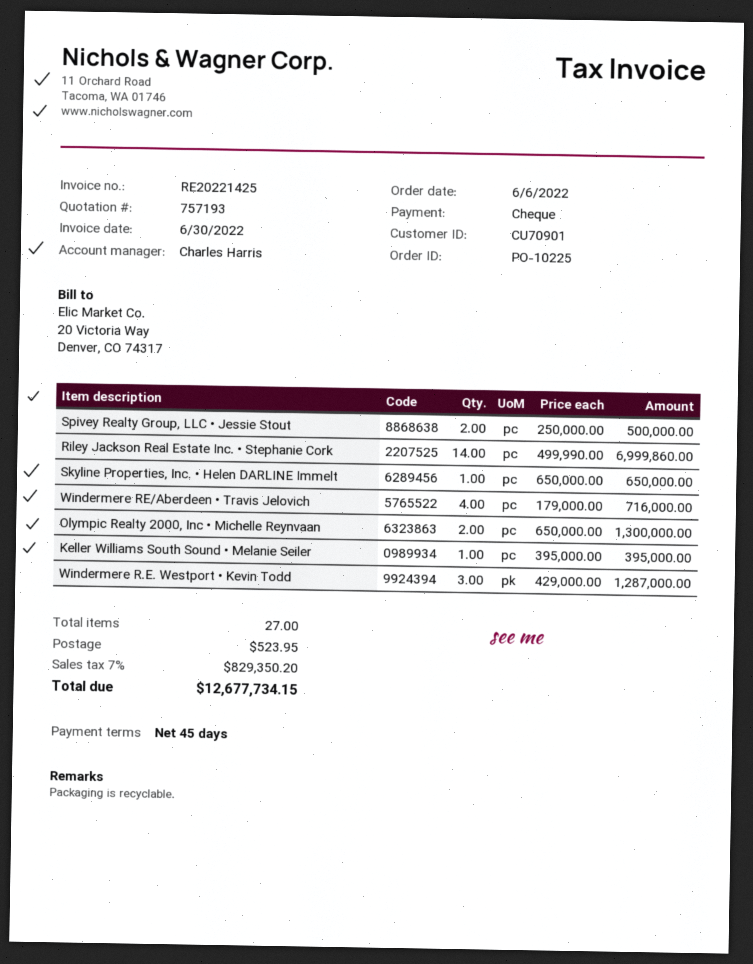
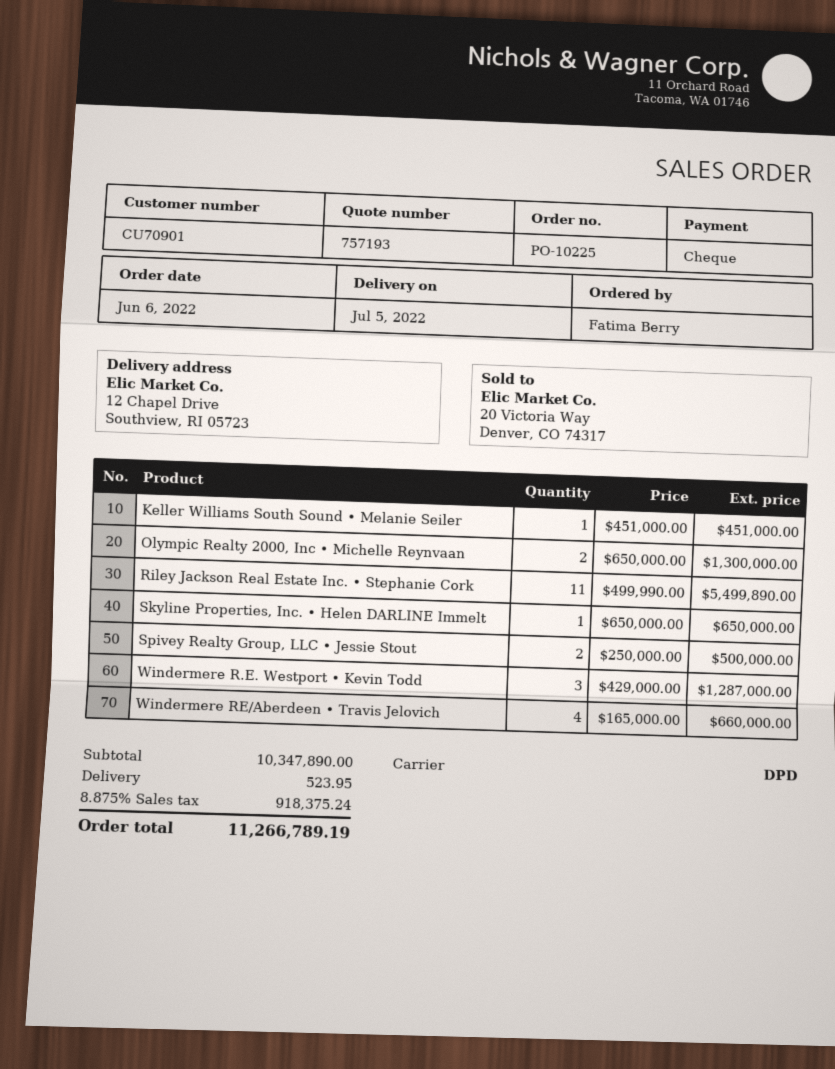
Riley Jackson Real Estate Inc. • Stephanie Cork: 14 x 499990.00 = 6999860.00 -> 11 x 499990.00 = 5499890.00
Windermere RE/Aberdeen • Travis Jelovich: 4 x 179000.00 = 716000.00 -> 4 x 165000.00 = 660000.00
Keller Williams South Sound • Melanie Seiler: 1 x 395000.00 = 395000.00 -> 1 x 451000.00 = 451000.00
tax: 7% = 829350.20 -> 8.875% = 918375.24
total: 12677734.15 -> 11266789.19

